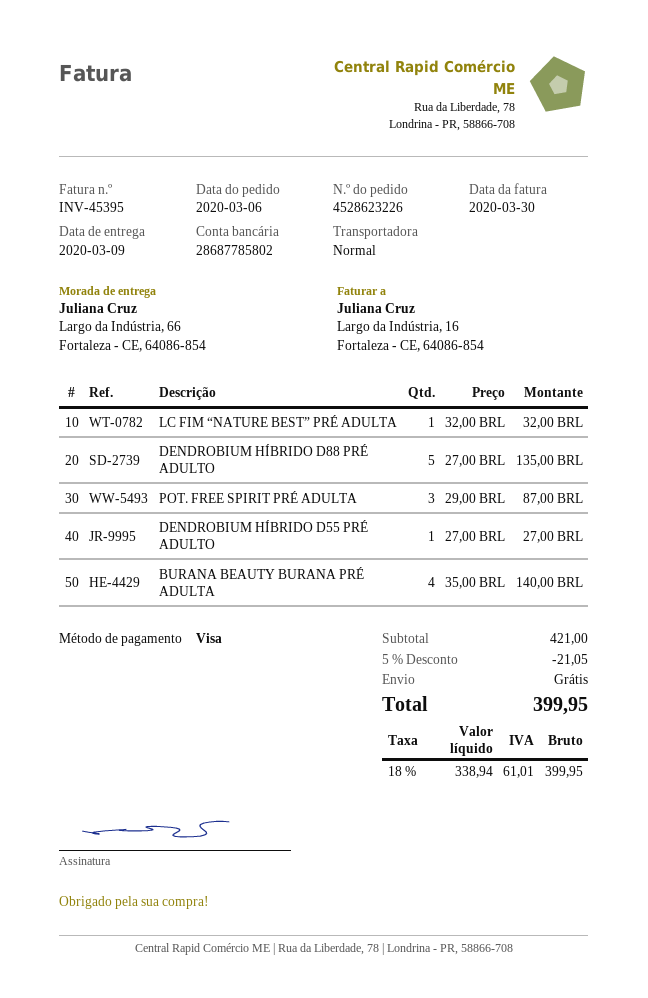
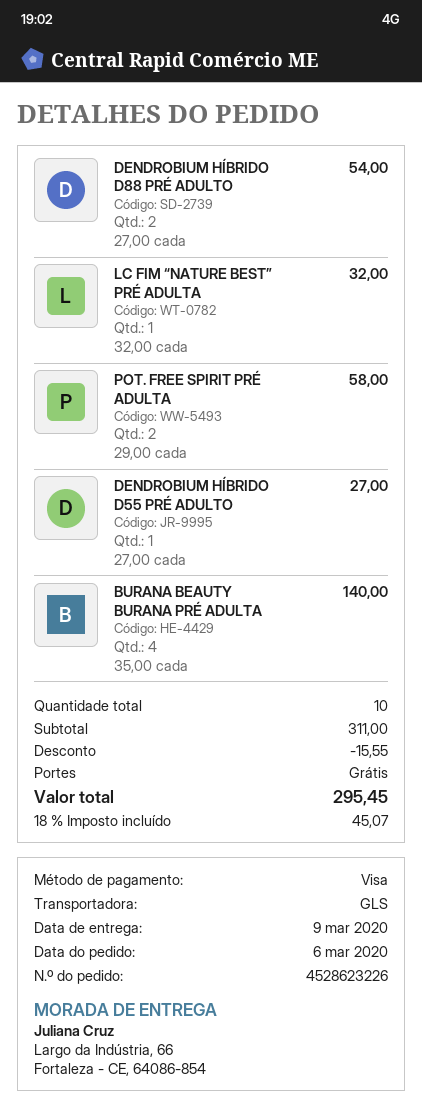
shipping method: standard -> GLS
DENDROBIUM HÍBRIDO D88 PRÉ ADULTO: 5 x 27.00 = 135.00 -> 2 x 27.00 = 54.00
POT. FREE SPIRIT PRÉ ADULTA: 3 x 29.00 = 87.00 -> 2 x 29.00 = 58.00
subtotal: 421.00 -> 311.00
discount: 21.05 -> 15.55
tax: 18% = 61.01 -> 18% = 45.07
total: 399.95 -> 295.45

